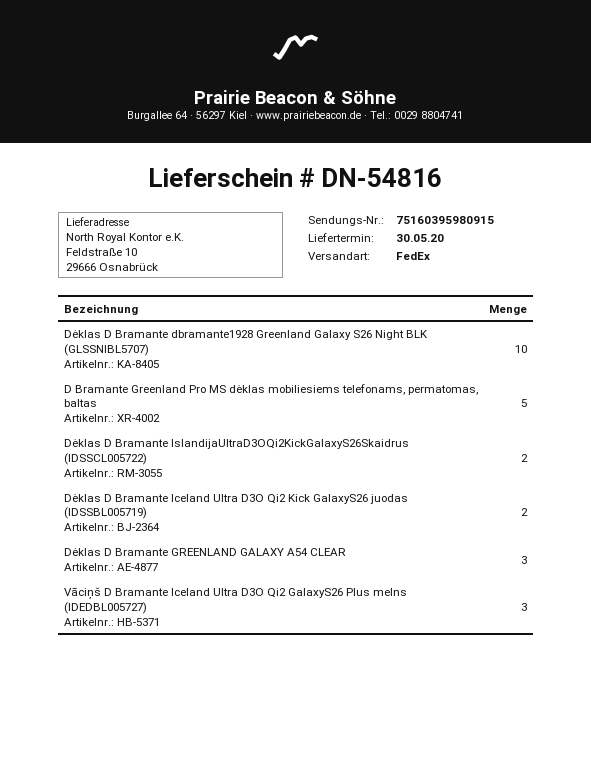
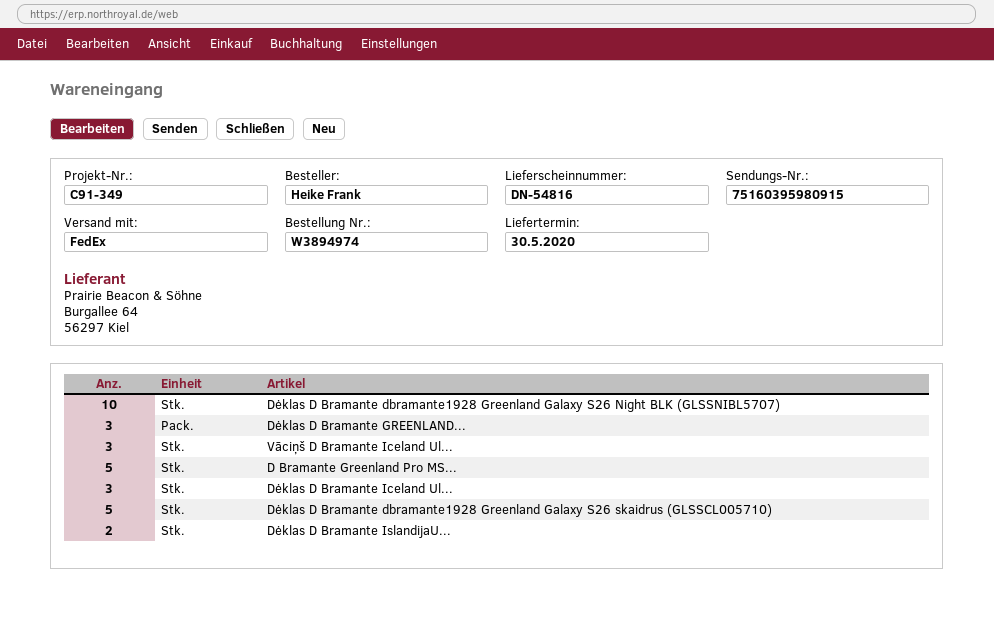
Dėklas D Bramante Iceland Ultra D3O Qi2 Kick GalaxyS26 juodas (IDSSBL005719): 2 -> 3
Dėklas D Bramante dbramante1928 Greenland Galaxy S26 skaidrus (GLSSCL005710): none -> 5

